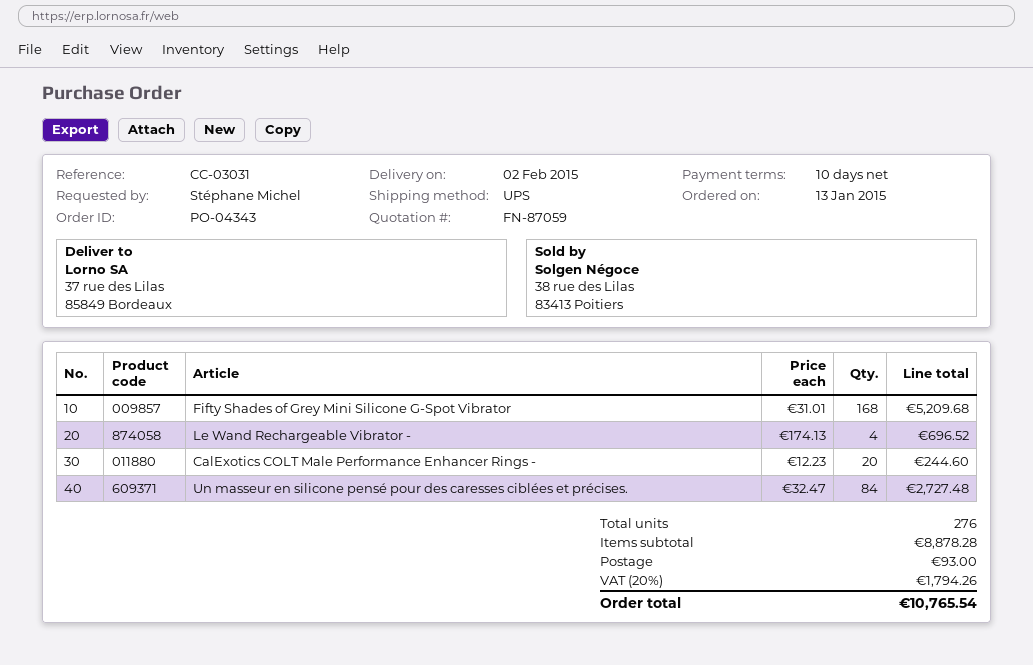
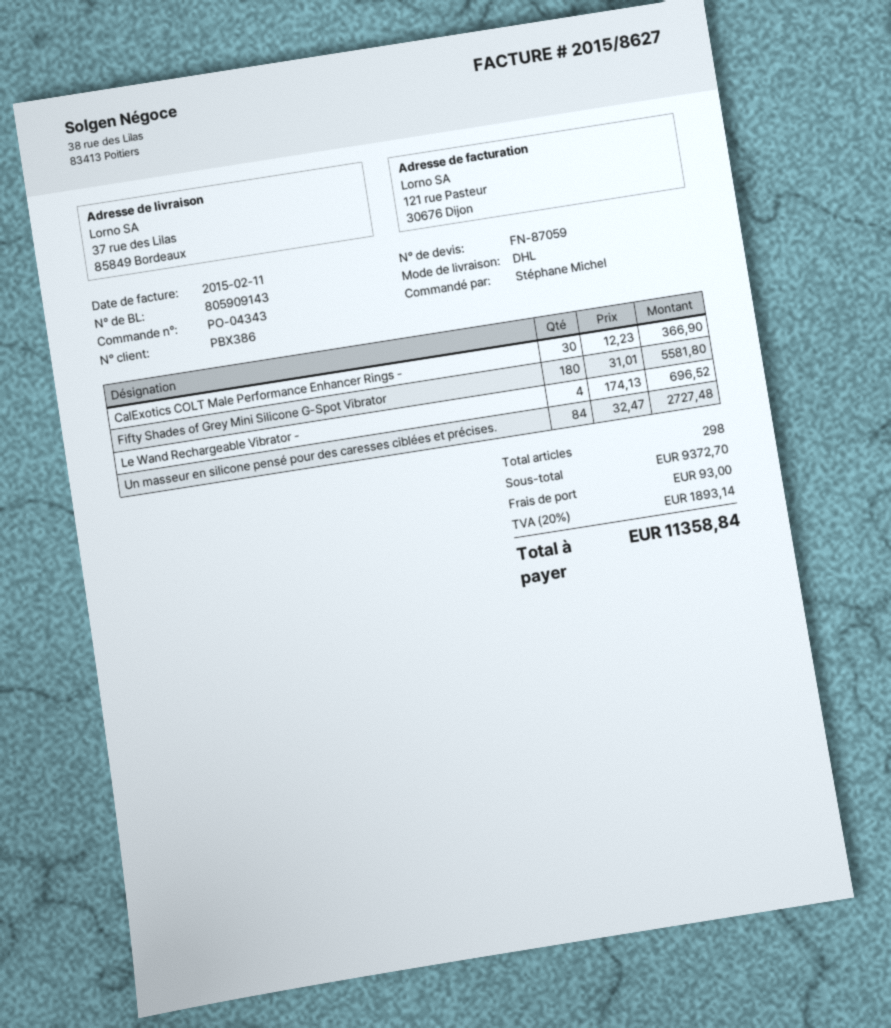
shipping method: UPS -> DHL
Fifty Shades of Grey Mini Silicone G-Spot Vibrator: 168 x 31.01 = 5209.68 -> 180 x 31.01 = 5581.80
CalExotics COLT Male Performance Enhancer Rings -: 20 x 12.23 = 244.60 -> 30 x 12.23 = 366.90
total quantity: 276 -> 298
subtotal: 8878.28 -> 9372.70
tax: 20% = 1794.26 -> 20% = 1893.14
total: 10765.54 -> 11358.84

